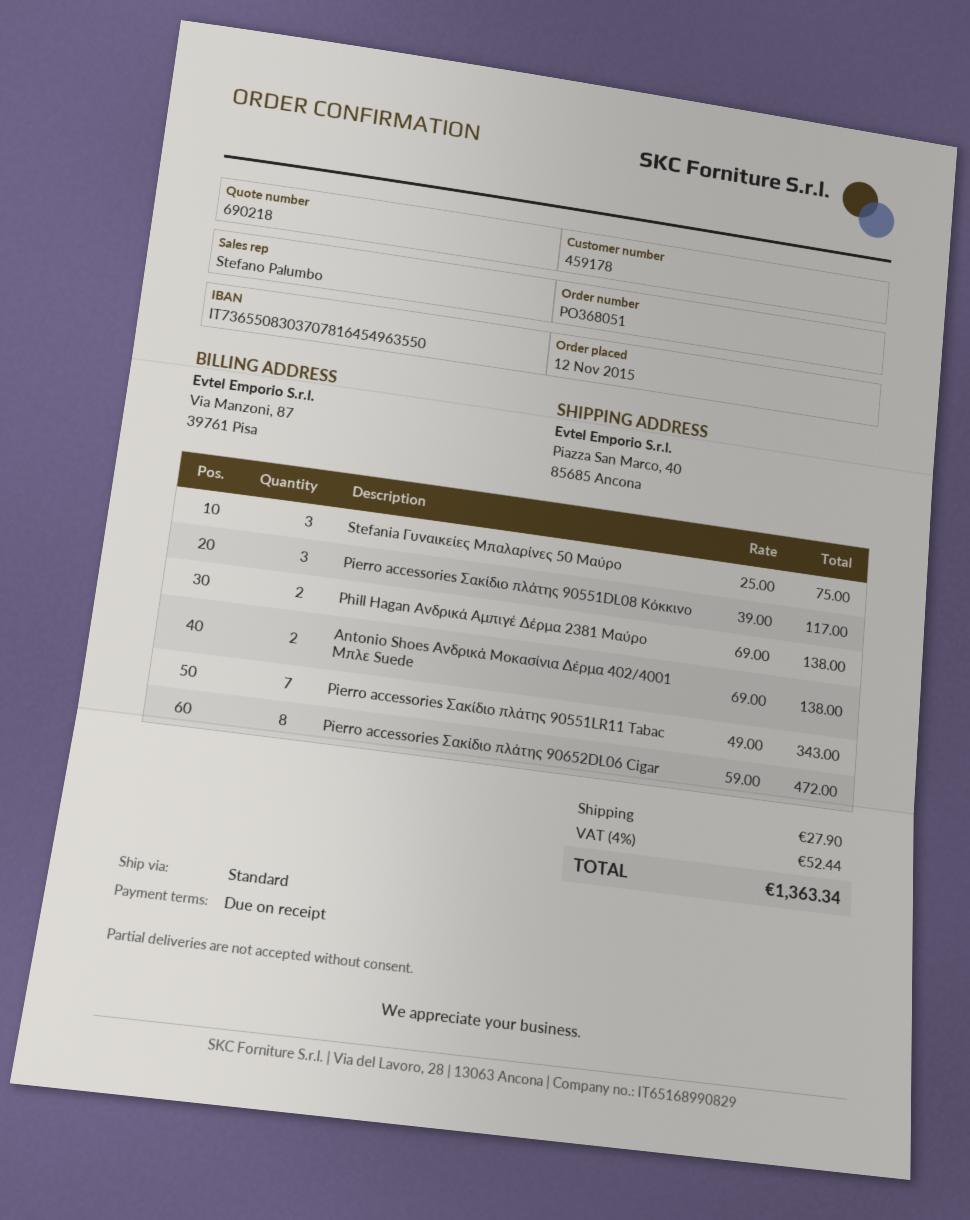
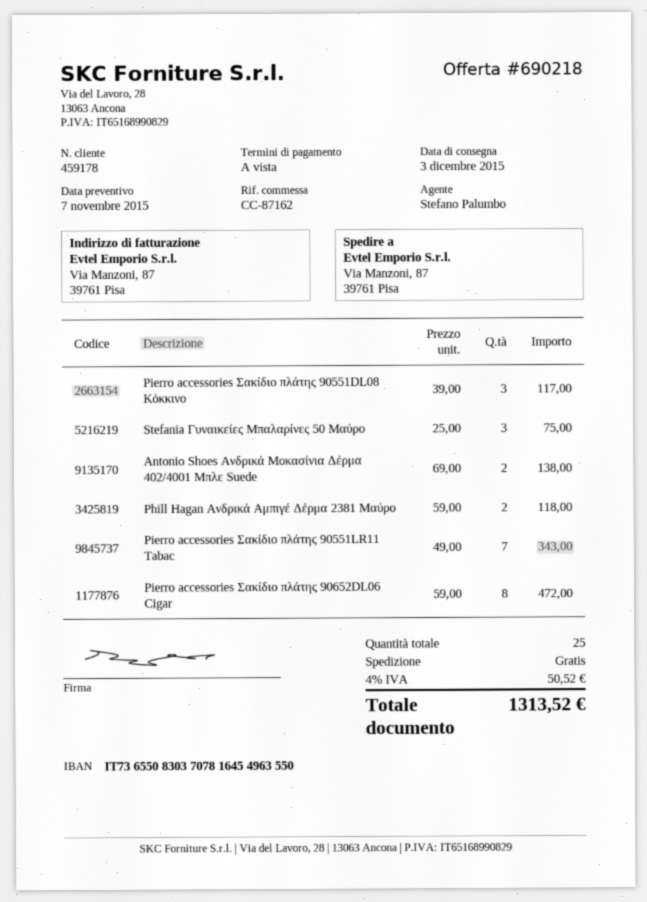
ship to: Piazza San Marco, 40, 85685 Ancona -> Via Manzoni, 87, 39761 Pisa
Phill Hagan Ανδρικά Αμπιγέ Δέρμα 2381 Μαύρο: 2 x 69.00 = 138.00 -> 2 x 59.00 = 118.00
shipping: 27.90 -> 0.00
tax: 4% = 52.44 -> 4% = 50.52
total: 1363.34 -> 1313.52

